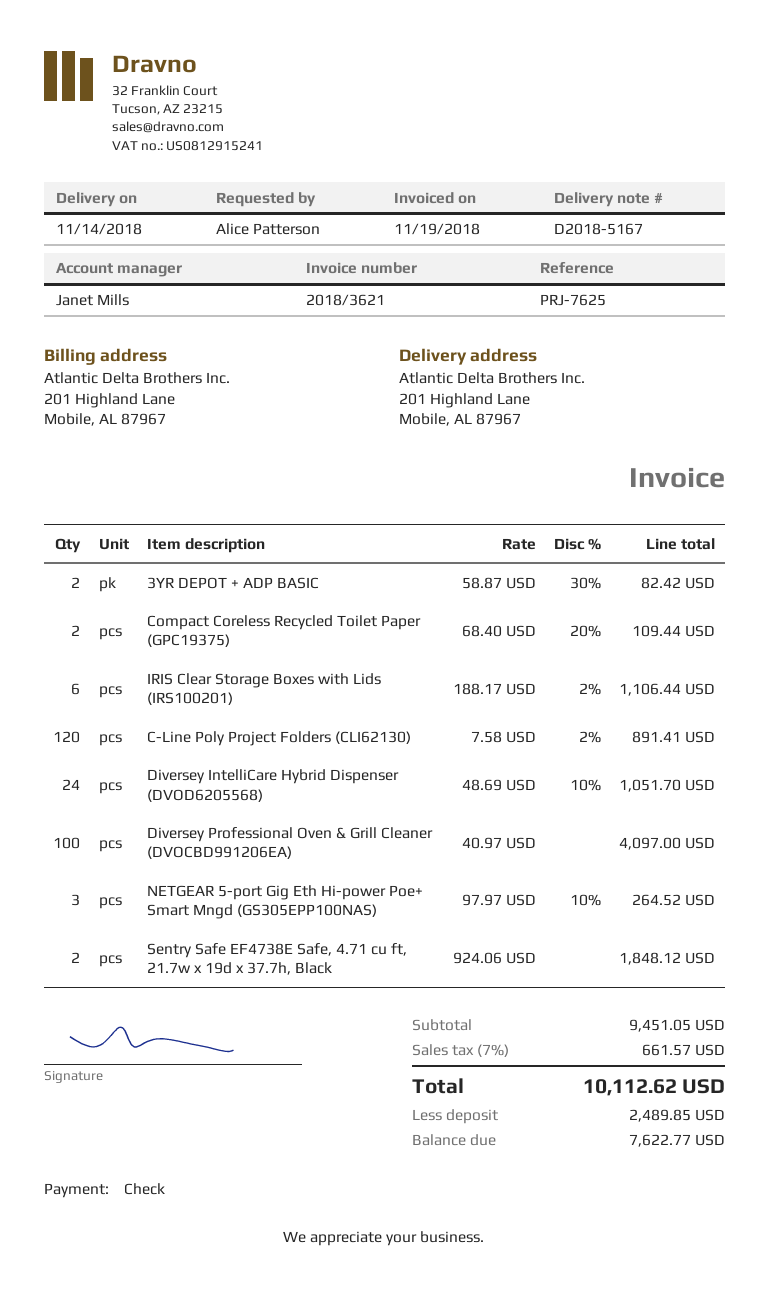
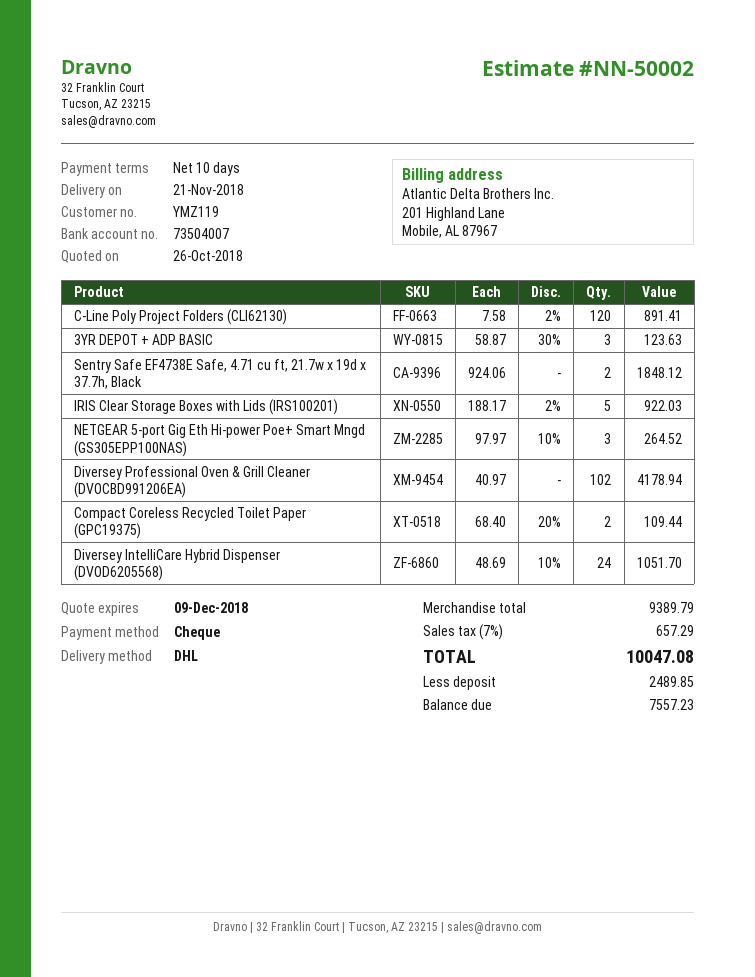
delivery date: 2018-11-14 -> 2018-11-21
3YR DEPOT + ADP BASIC: 2 x 58.87 - 30% = 82.42 -> 3 x 58.87 - 30% = 123.63
IRIS Clear Storage Boxes with Lids (IRS100201): 6 x 188.17 - 2% = 1106.44 -> 5 x 188.17 - 2% = 922.03
Diversey Professional Oven & Grill Cleaner (DVOCBD991206EA): 100 x 40.97 = 4097.00 -> 102 x 40.97 = 4178.94
subtotal: 9451.05 -> 9389.79
tax: 7% = 661.57 -> 7% = 657.29
total: 10112.62 -> 10047.08
balance: 7622.77 -> 7557.23

